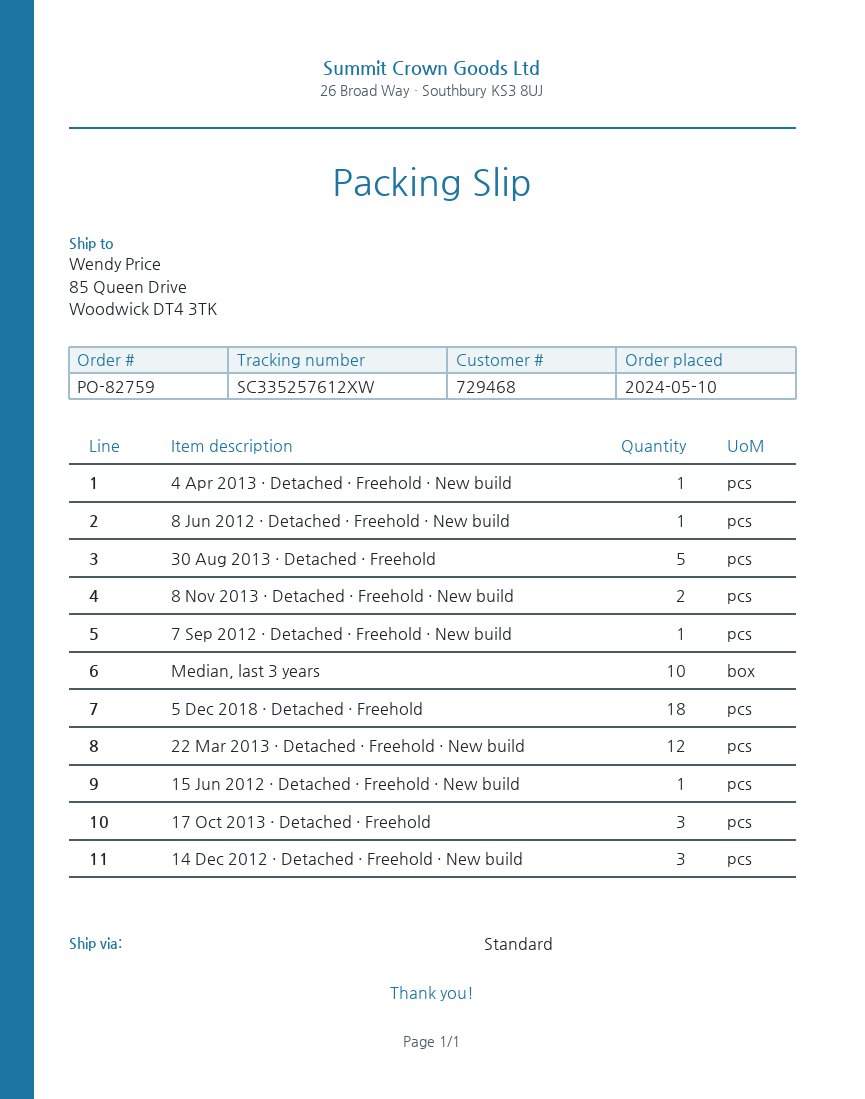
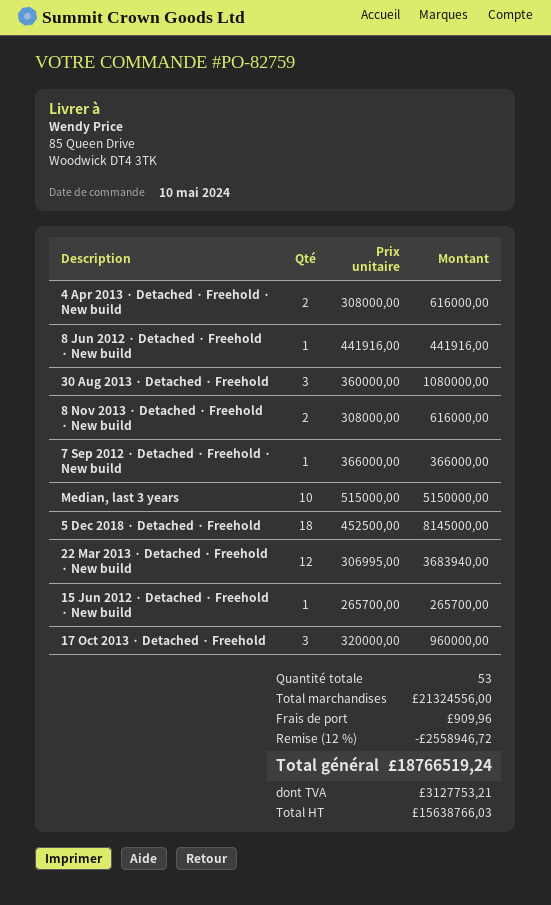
4 Apr 2013 · Detached · Freehold · New build: 1 -> 2
30 Aug 2013 · Detached · Freehold: 5 -> 3
14 Dec 2012 · Detached · Freehold · New build: 3 -> none

